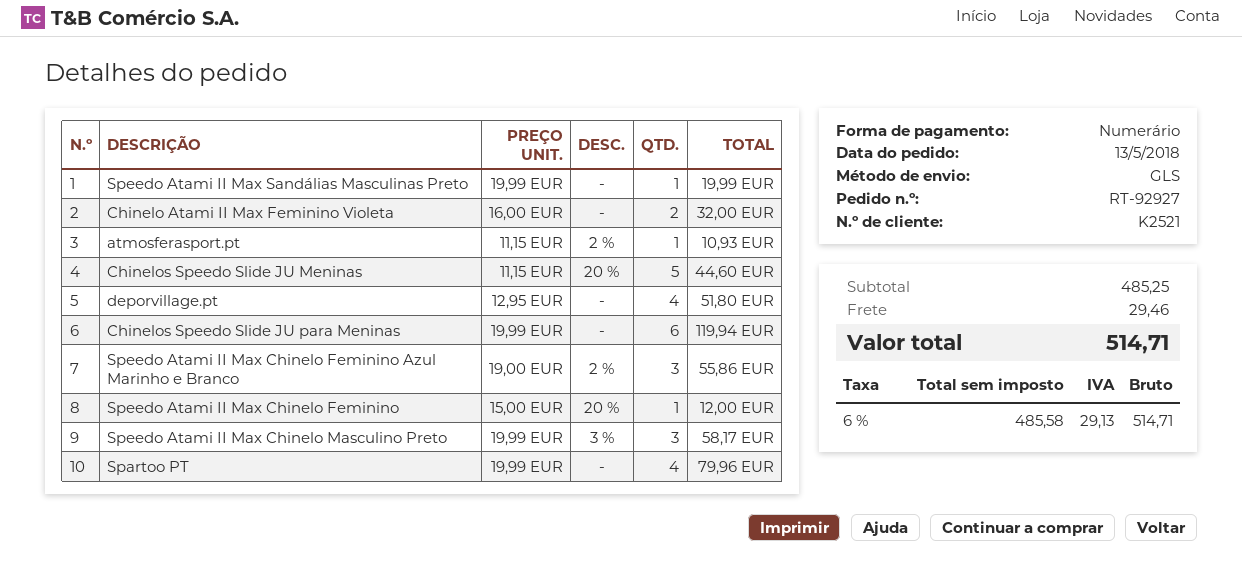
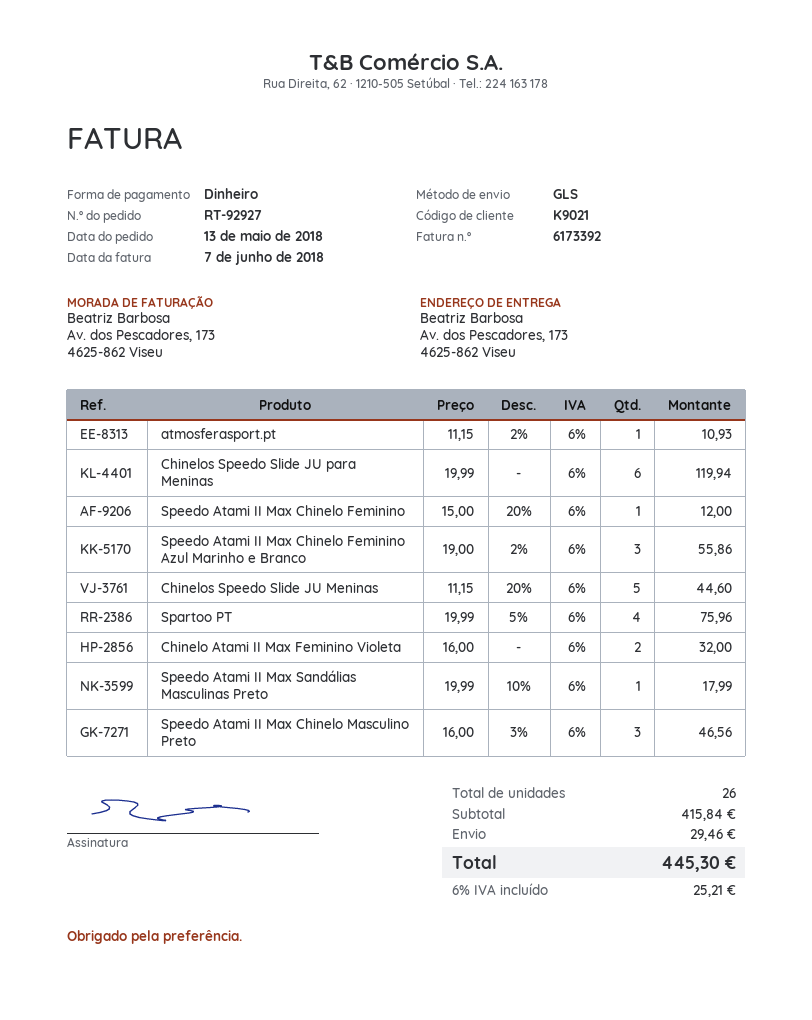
customer number: K2521 -> K9021
Speedo Atami II Max Sandálias Masculinas Preto: 1 x 19.99 = 19.99 -> 1 x 19.99 - 10% = 17.99
deporvillage.pt: 4 x 12.95 = 51.80 -> none
Speedo Atami II Max Chinelo Masculino Preto: 3 x 19.99 - 3% = 58.17 -> 3 x 16.00 - 3% = 46.56
Spartoo PT: 4 x 19.99 = 79.96 -> 4 x 19.99 - 5% = 75.96
subtotal: 485.25 -> 415.84
tax: 6% = 29.13 -> 6% = 25.21
total: 514.71 -> 445.30

